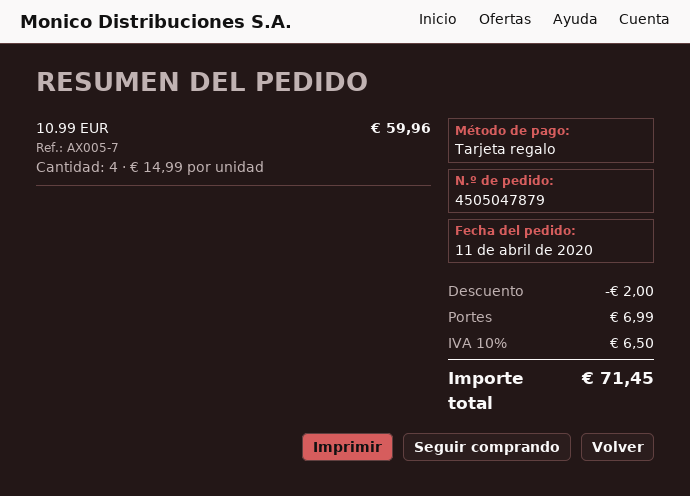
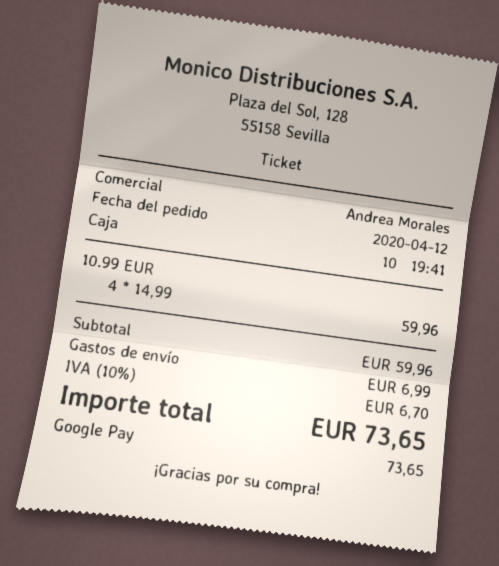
order date: 2020-04-11 -> 2020-04-12
payment method: gift card -> Google Pay
discount: 2.00 -> none
tax: 10% = 6.50 -> 10% = 6.70
total: 71.45 -> 73.65

